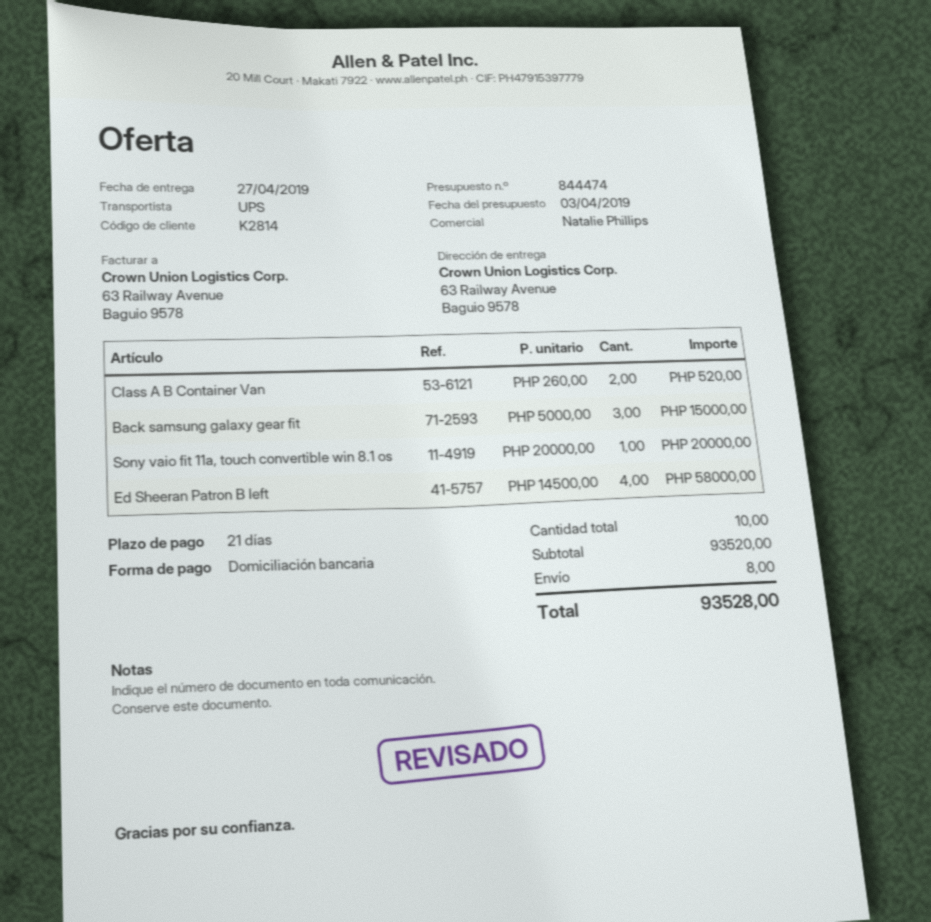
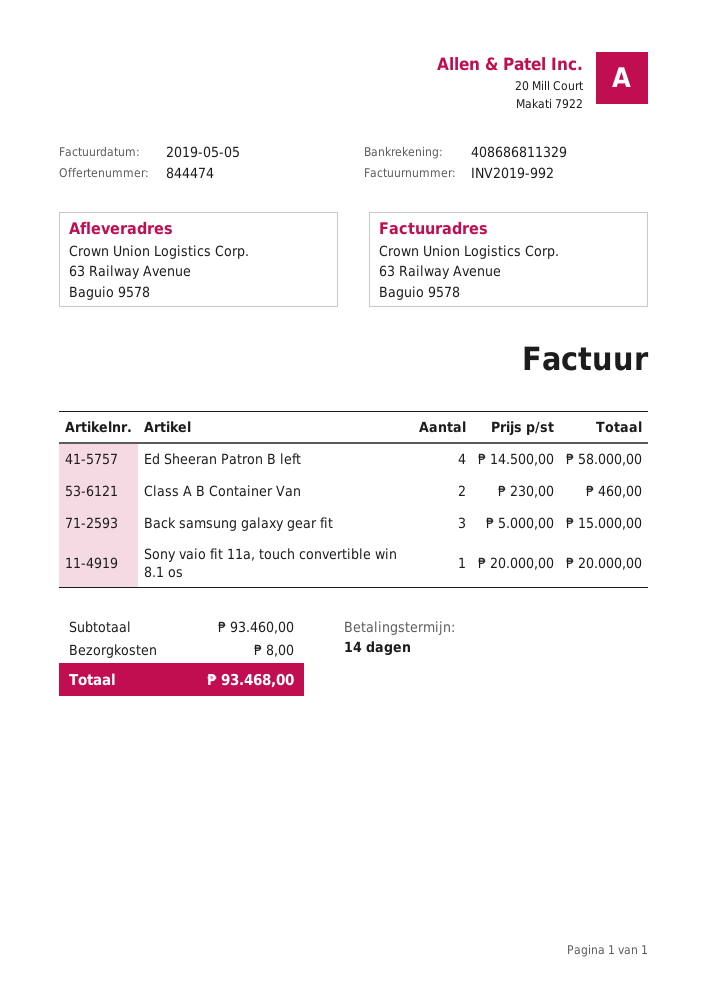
payment terms: 21 days -> 14 days
Class A B Container Van: 2 x 260.00 = 520.00 -> 2 x 230.00 = 460.00
subtotal: 93520.00 -> 93460.00
total: 93528.00 -> 93468.00

